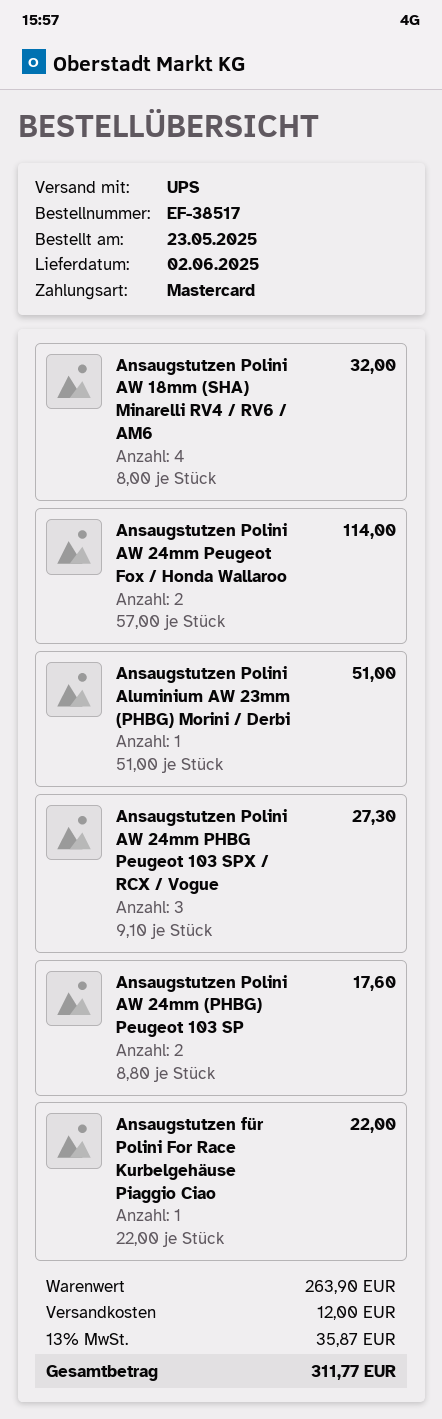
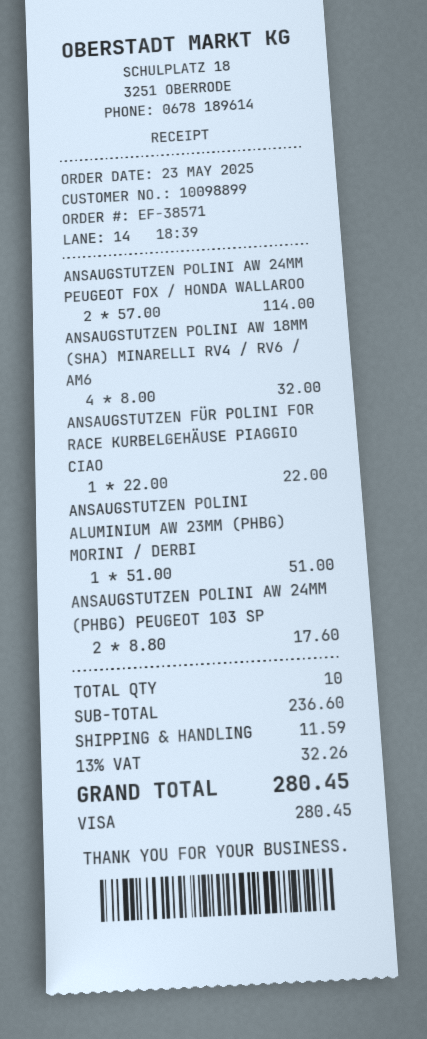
order number: EF-38517 -> EF-38571
payment method: Mastercard -> Visa
Ansaugstutzen Polini AW 24mm PHBG Peugeot 103 SPX / RCX / Vogue: 3 x 9.10 = 27.30 -> none
subtotal: 263.90 -> 236.60
shipping: 12.00 -> 11.59
tax: 13% = 35.87 -> 13% = 32.26
total: 311.77 -> 280.45

